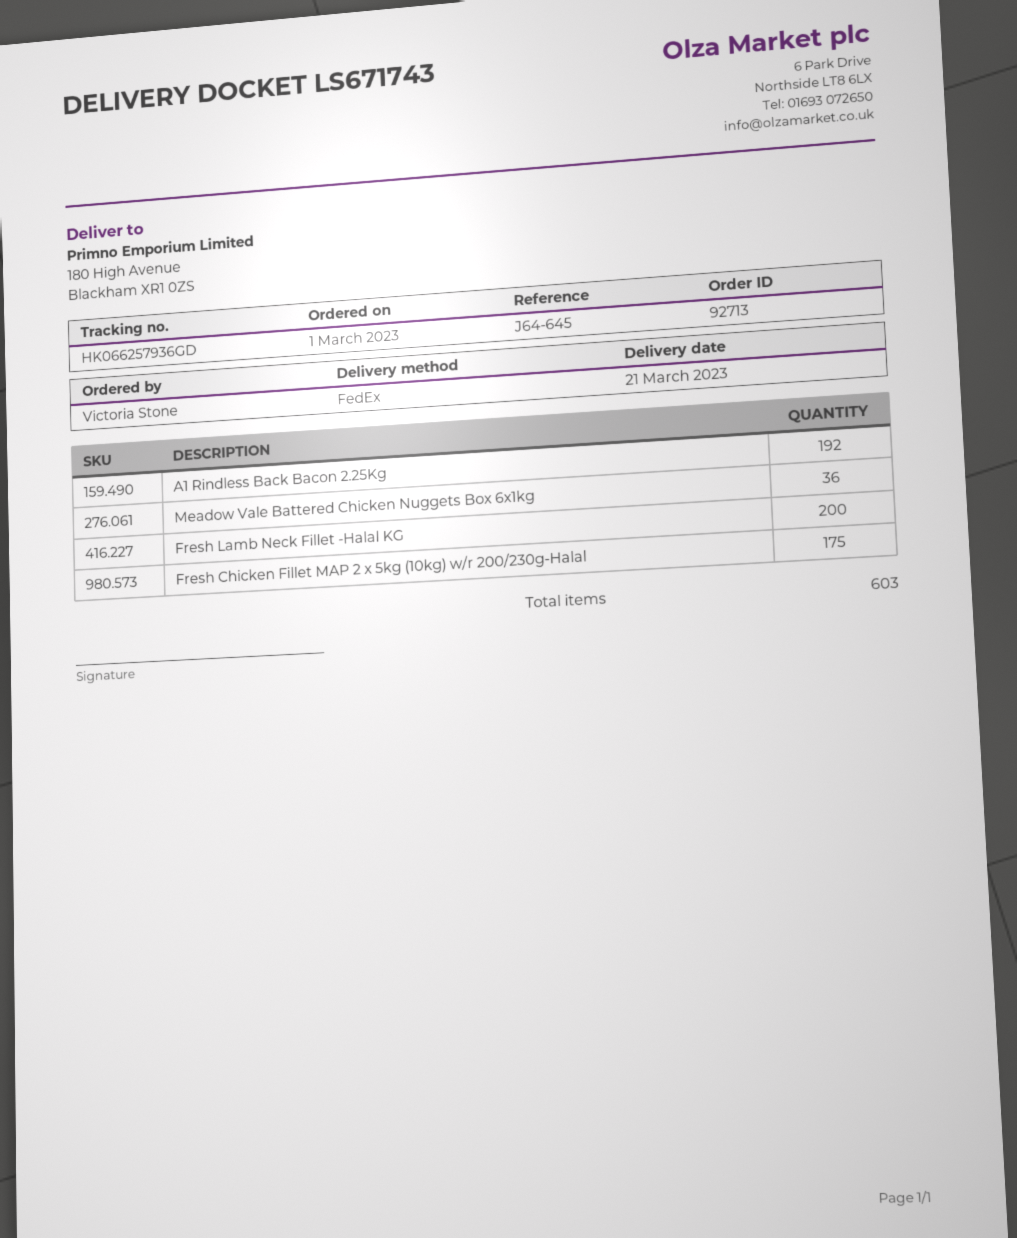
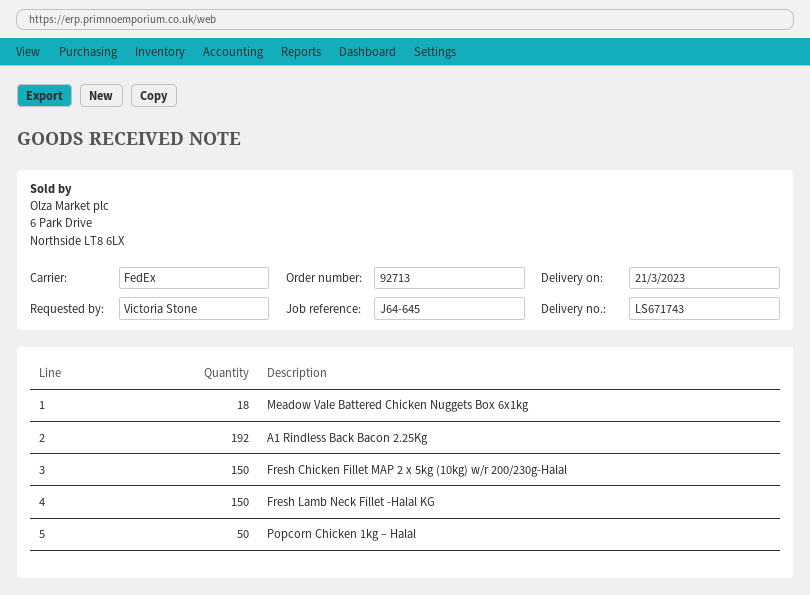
Meadow Vale Battered Chicken Nuggets Box 6x1kg: 36 -> 18
Fresh Lamb Neck Fillet -Halal KG: 200 -> 150
Fresh Chicken Fillet MAP 2 x 5kg (10kg) w/r 200/230g-Halal: 175 -> 150
Popcorn Chicken 1kg – Halal: none -> 50

